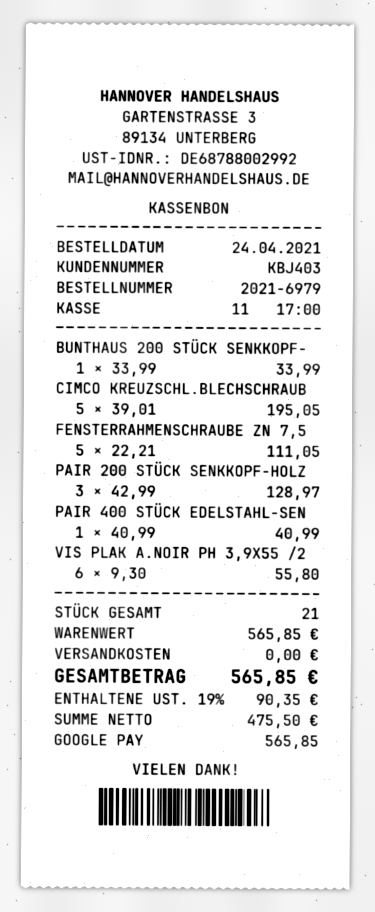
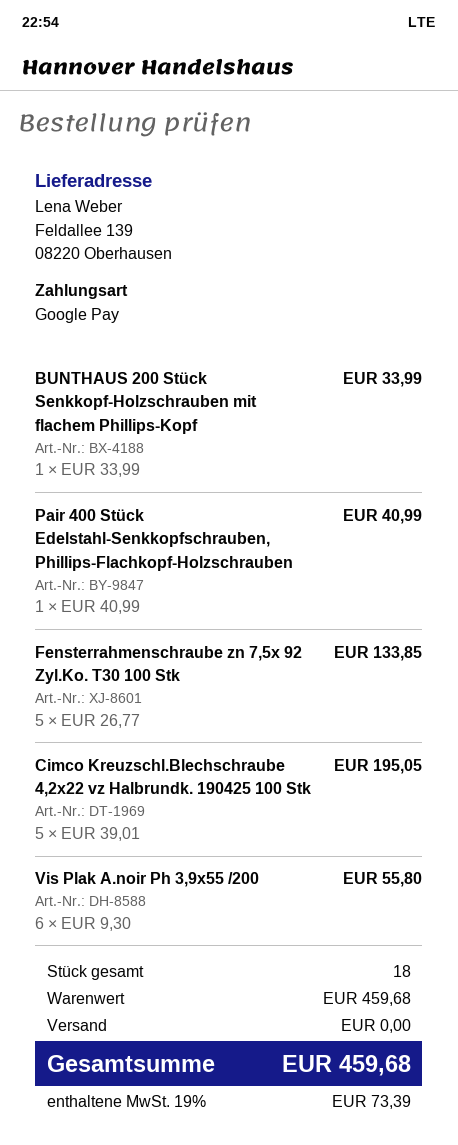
FENSTERRAHMENSCHRAUBE ZN 7,5: 5 x 22.21 = 111.05 -> 5 x 26.77 = 133.85
PAIR 200 STÜCK SENKKOPF-HOLZ: 3 x 42.99 = 128.97 -> none
total quantity: 21 -> 18
subtotal: 565.85 -> 459.68
tax: 19% = 90.35 -> 19% = 73.39
total: 565.85 -> 459.68

